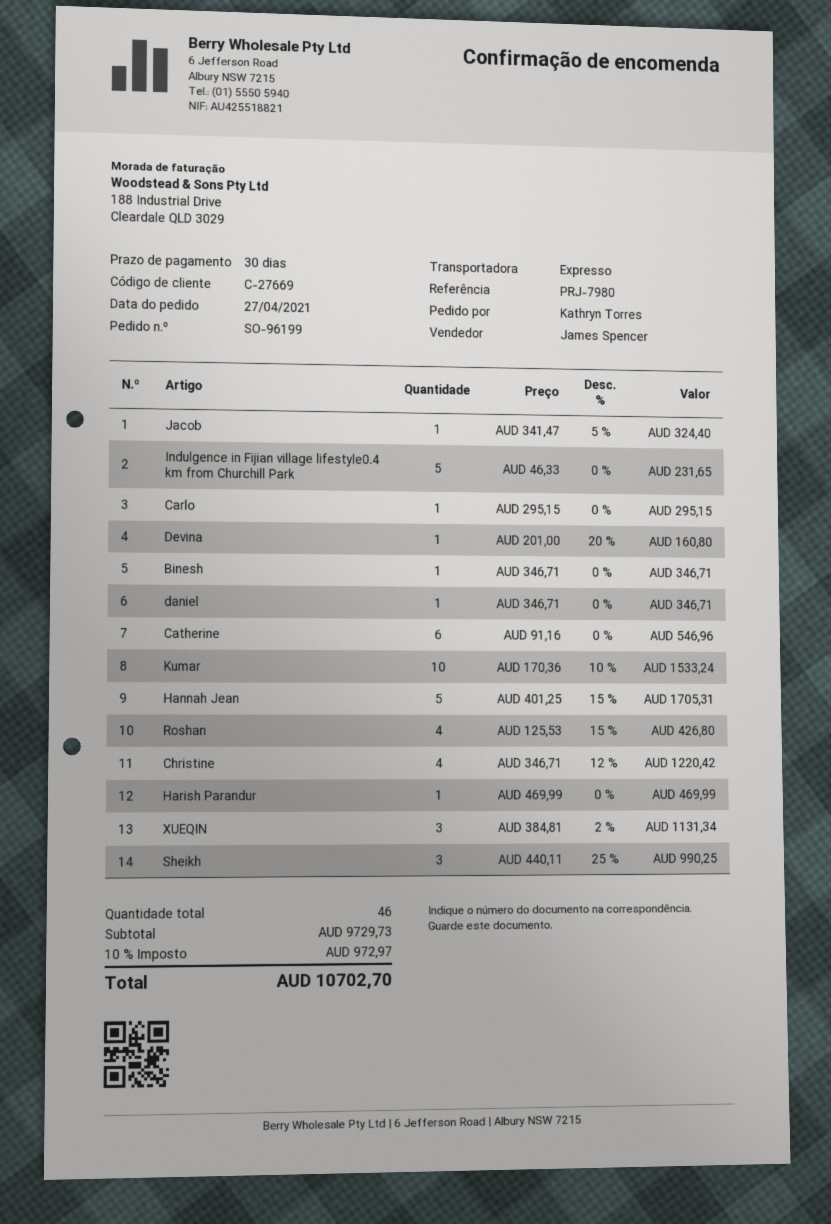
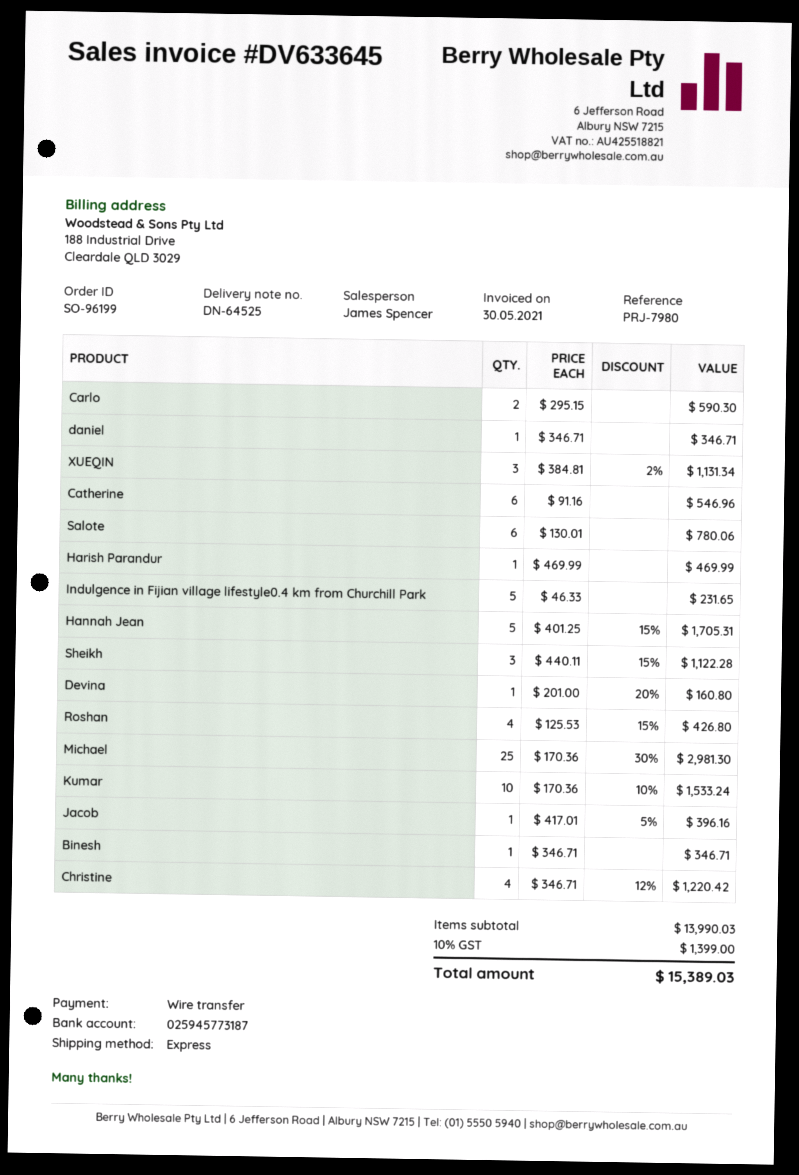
Jacob: 1 x 341.47 - 5% = 324.40 -> 1 x 417.01 - 5% = 396.16
Carlo: 1 x 295.15 = 295.15 -> 2 x 295.15 = 590.30
Sheikh: 3 x 440.11 - 25% = 990.25 -> 3 x 440.11 - 15% = 1122.28
Salote: none -> 6 x 130.01 = 780.06
Michael: none -> 25 x 170.36 - 30% = 2981.30
subtotal: 9729.73 -> 13990.03
tax: 10% = 972.97 -> 10% = 1399.00
total: 10702.70 -> 15389.03

